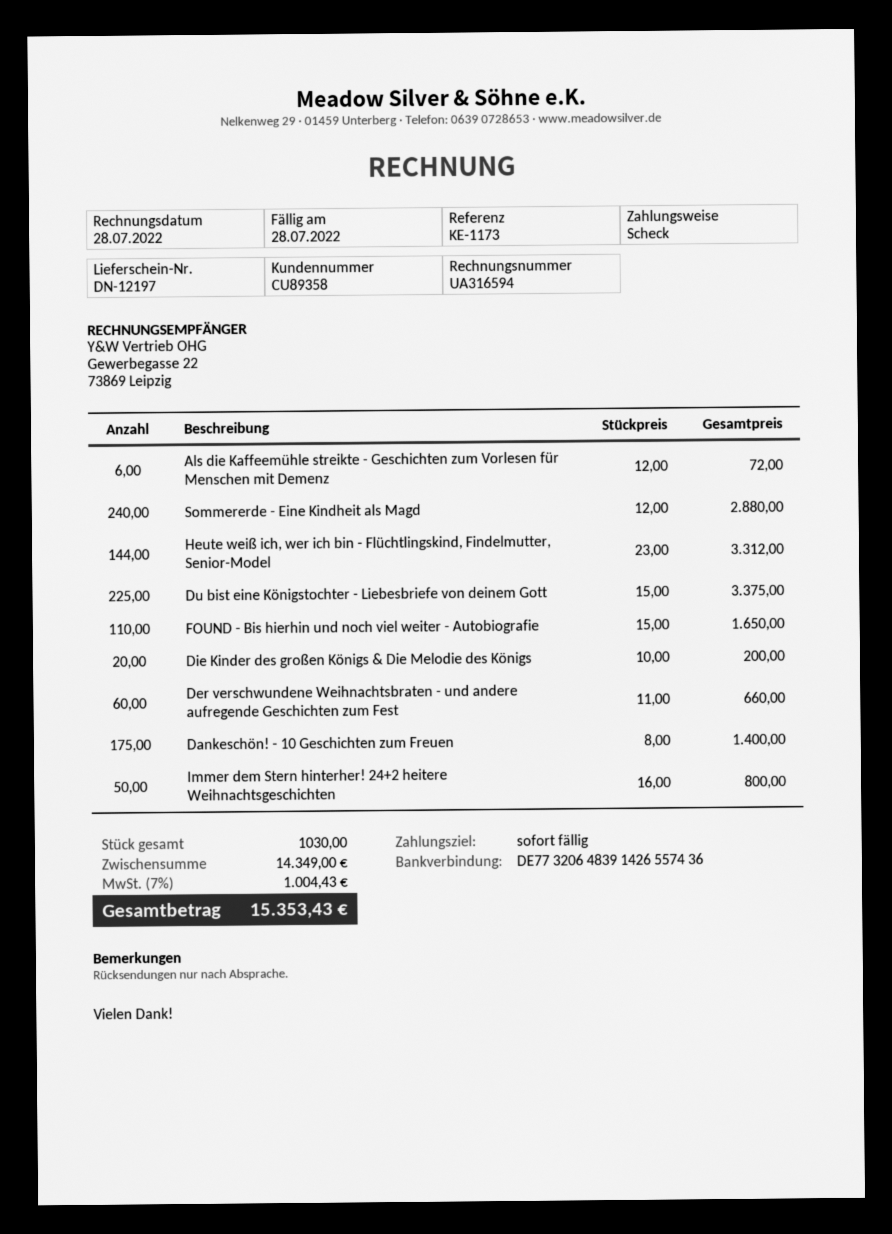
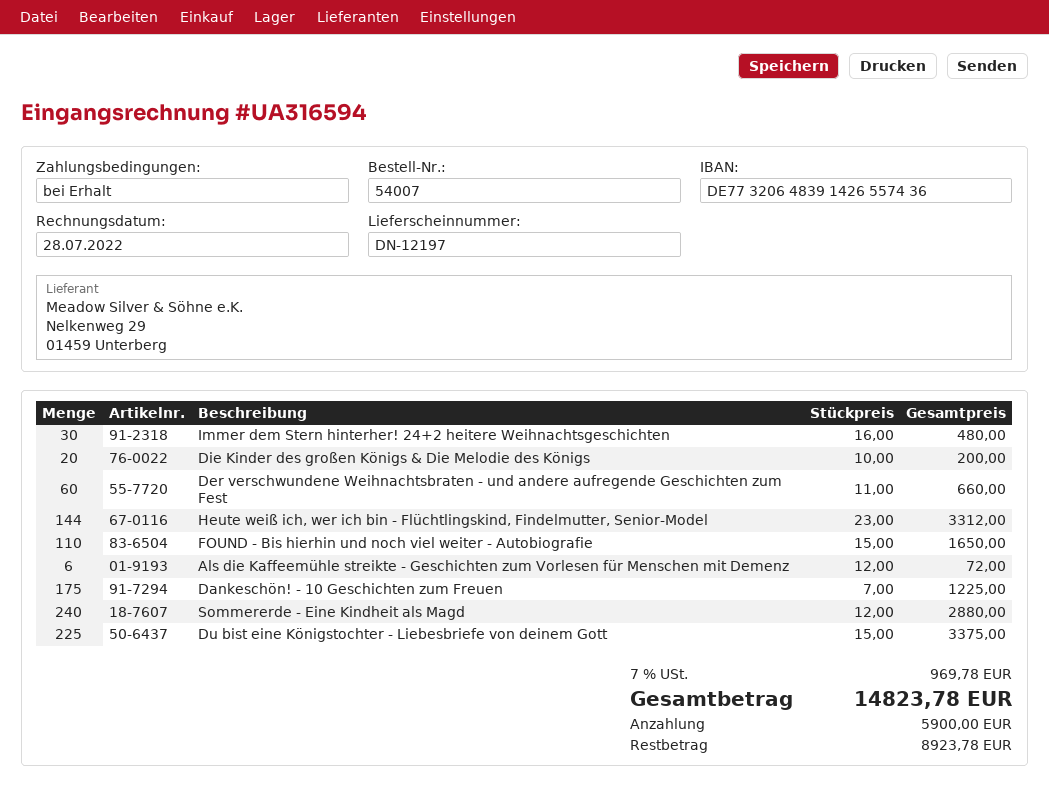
Dankeschön! - 10 Geschichten zum Freuen: 175 x 8.00 = 1400.00 -> 175 x 7.00 = 1225.00
Immer dem Stern hinterher! 24+2 heitere Weihnachtsgeschichten: 50 x 16.00 = 800.00 -> 30 x 16.00 = 480.00
tax: 7% = 1004.43 -> 7% = 969.78
total: 15353.43 -> 14823.78

